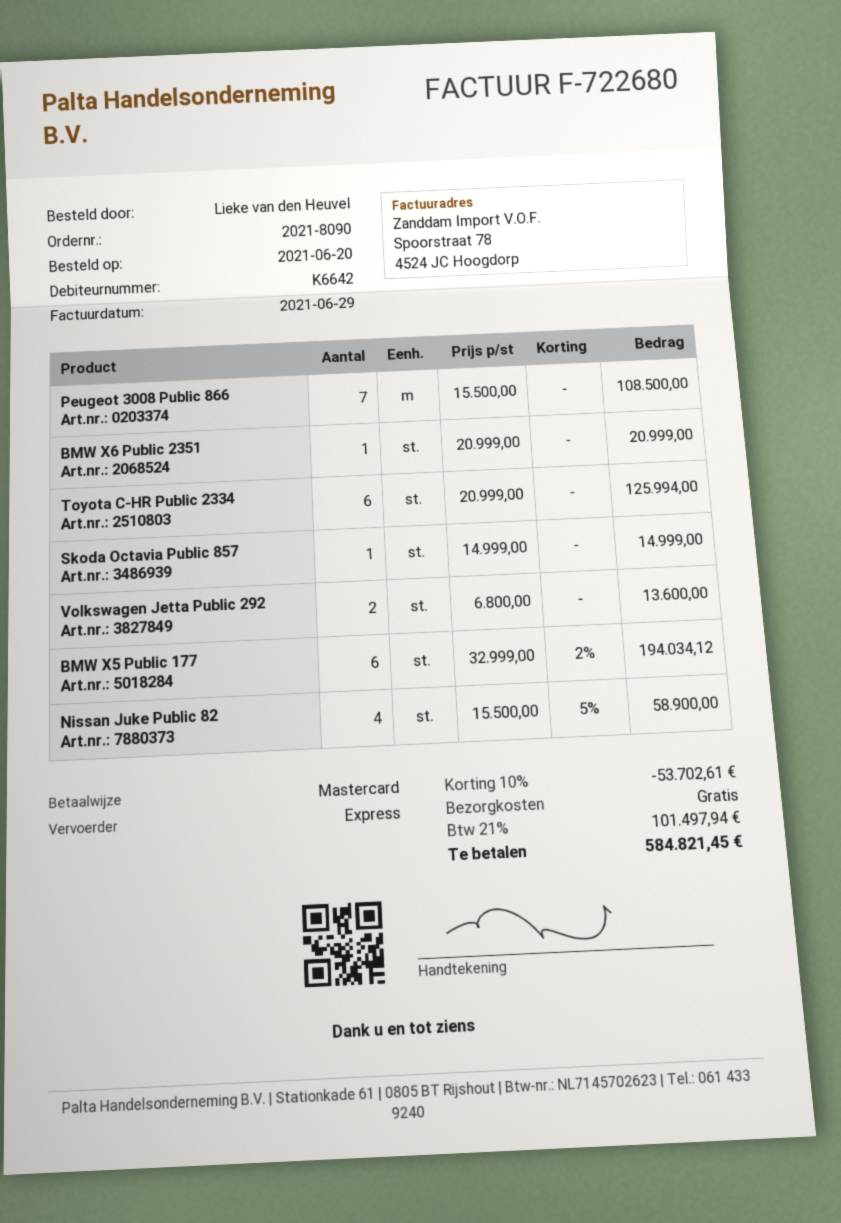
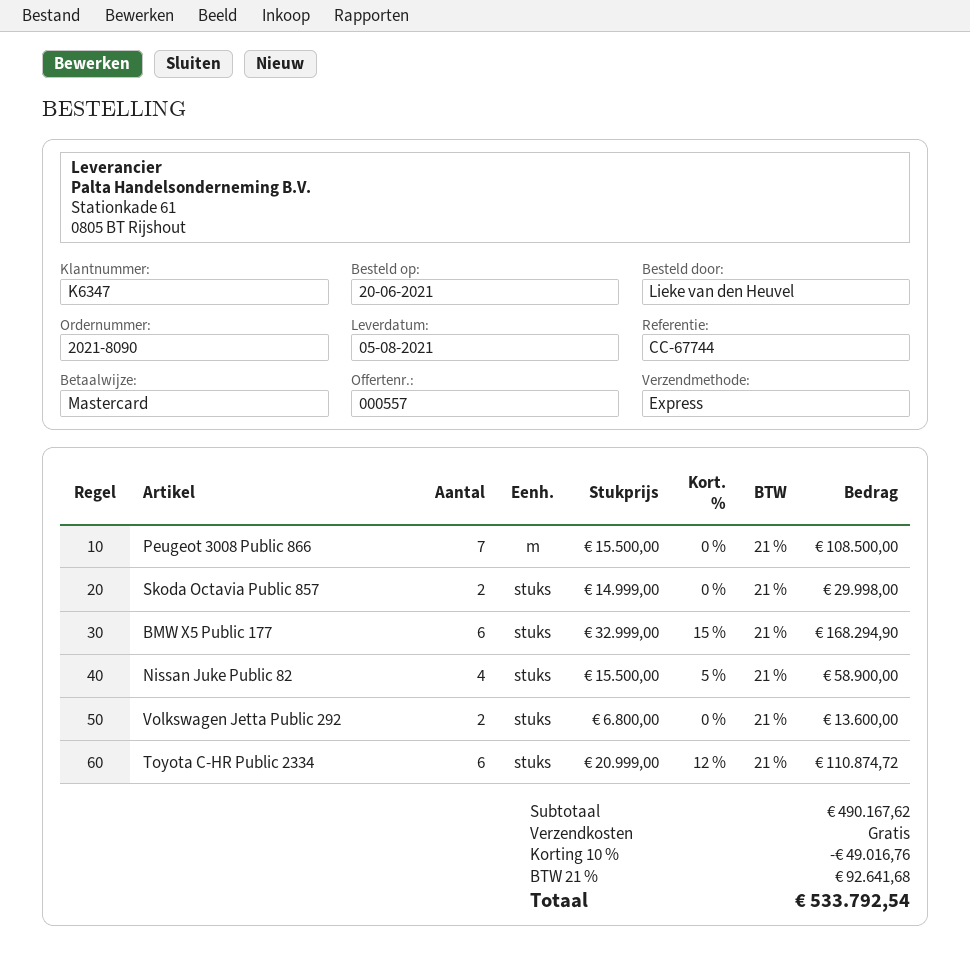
customer number: K6642 -> K6347
BMW X6 Public 2351: 1 x 20999.00 = 20999.00 -> none
Toyota C-HR Public 2334: 6 x 20999.00 = 125994.00 -> 6 x 20999.00 - 12% = 110874.72
Skoda Octavia Public 857: 1 x 14999.00 = 14999.00 -> 2 x 14999.00 = 29998.00
BMW X5 Public 177: 6 x 32999.00 - 2% = 194034.12 -> 6 x 32999.00 - 15% = 168294.90
discount: 10% = 53702.61 -> 10% = 49016.76
tax: 21% = 101497.94 -> 21% = 92641.68
total: 584821.45 -> 533792.54

